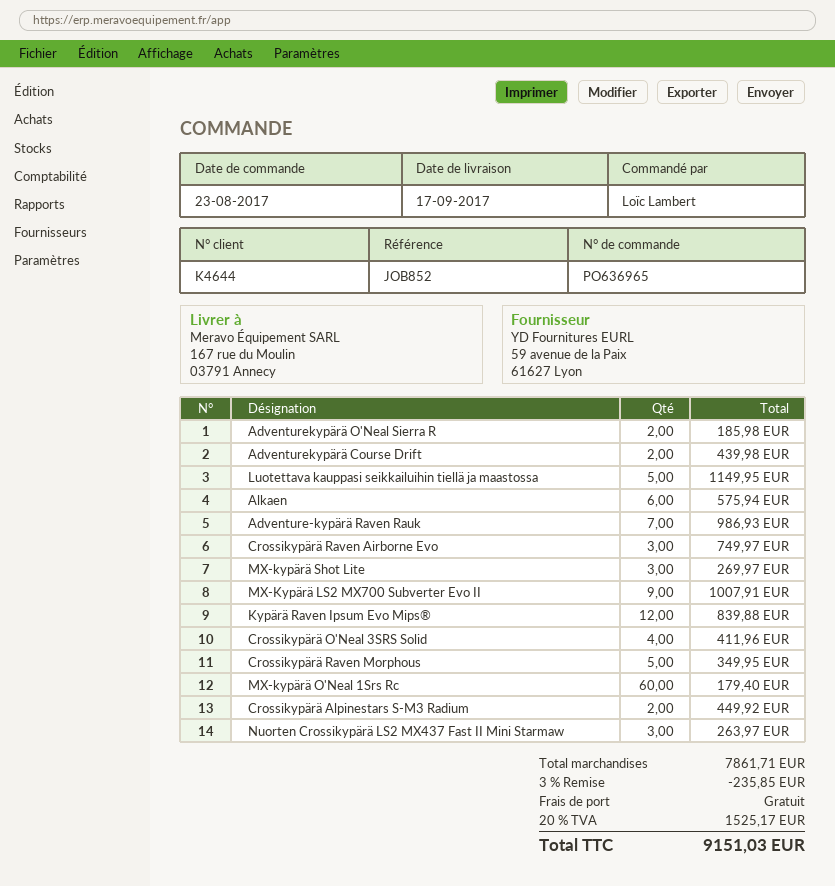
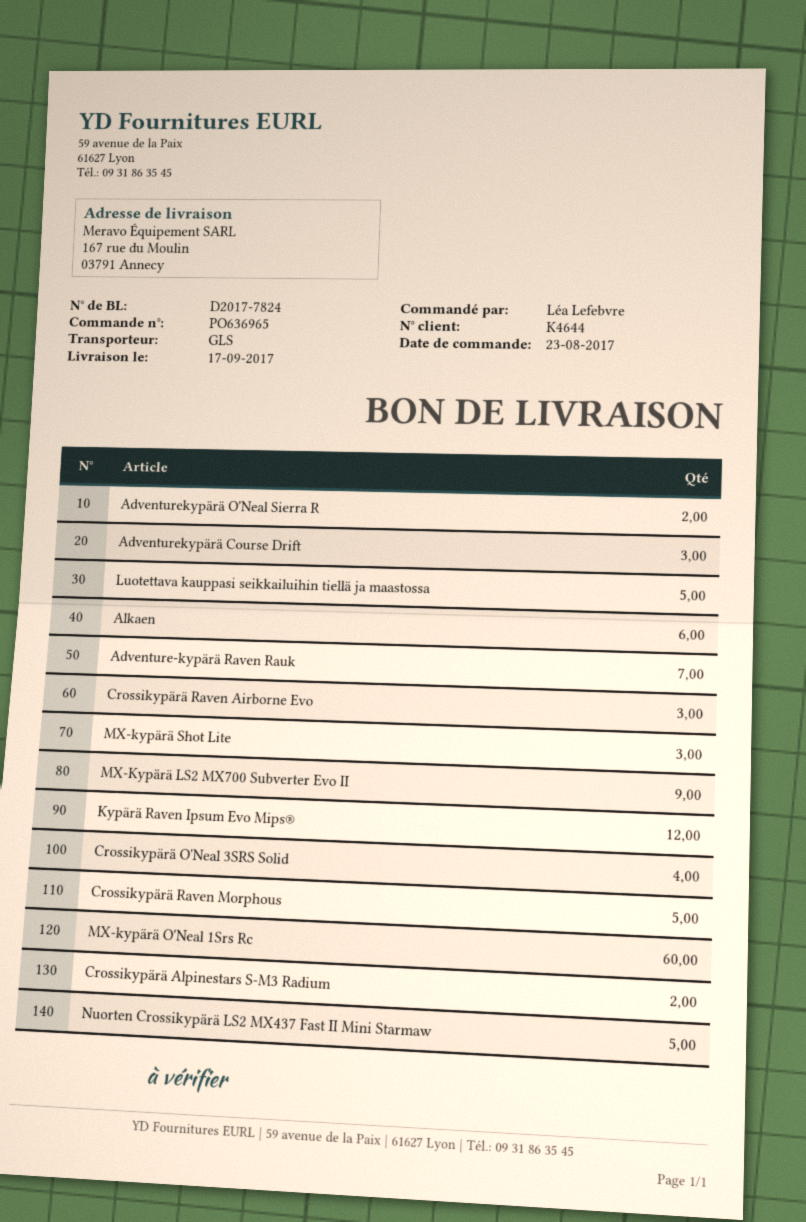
ordered by: Loïc Lambert -> Léa Lefebvre
Adventurekypärä Course Drift: 2 -> 3
Nuorten Crossikypärä LS2 MX437 Fast II Mini Starmaw: 3 -> 5

